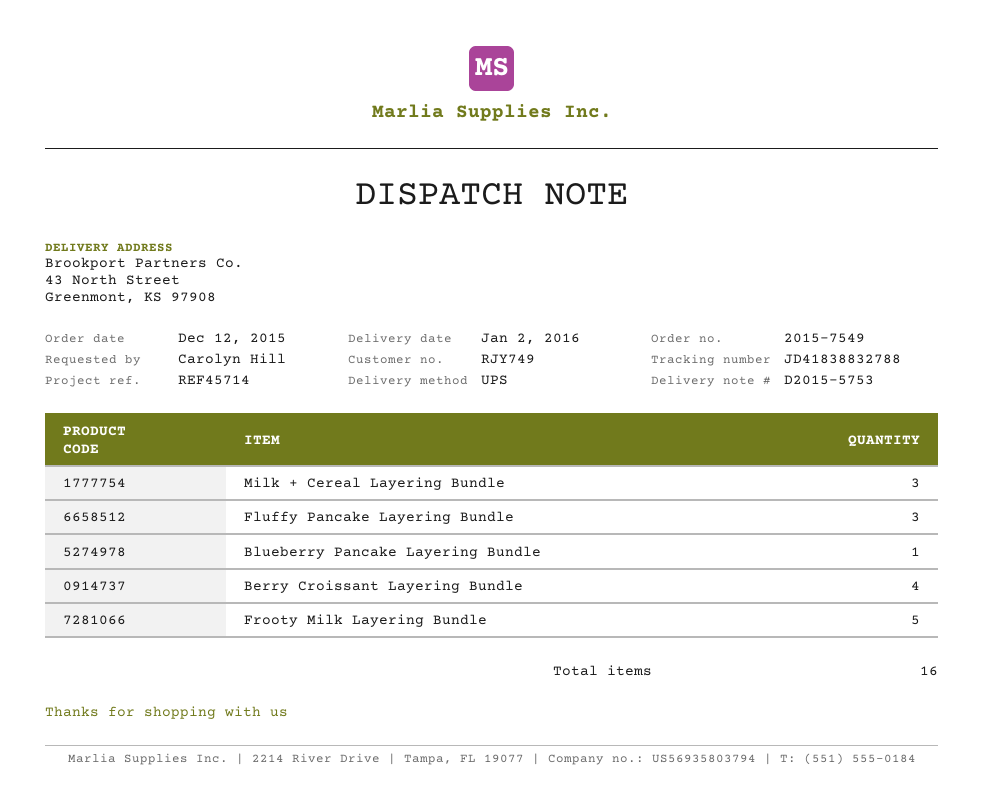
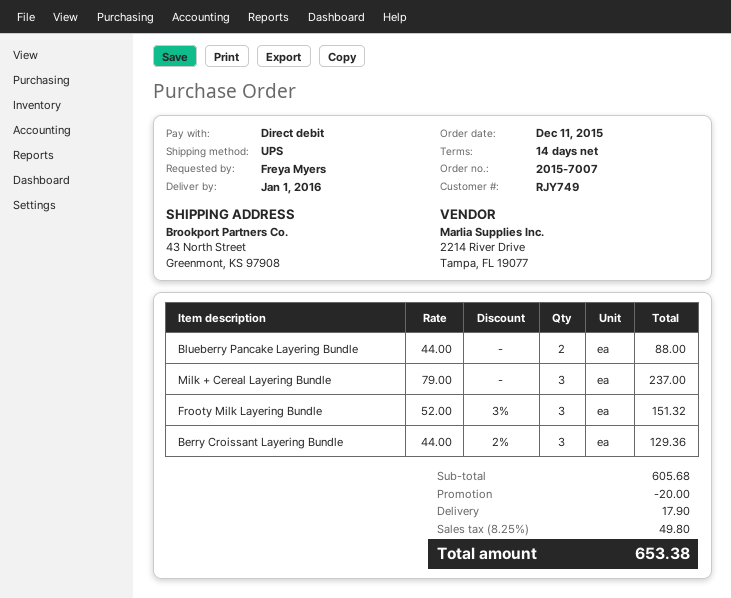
order number: 2015-7549 -> 2015-7007
order date: 2015-12-12 -> 2015-12-11
delivery date: 2016-01-02 -> 2016-01-01
ordered by: Carolyn Hill -> Freya Myers
Fluffy Pancake Layering Bundle: 3 -> none
Blueberry Pancake Layering Bundle: 1 -> 2
Berry Croissant Layering Bundle: 4 -> 3
Frooty Milk Layering Bundle: 5 -> 3

